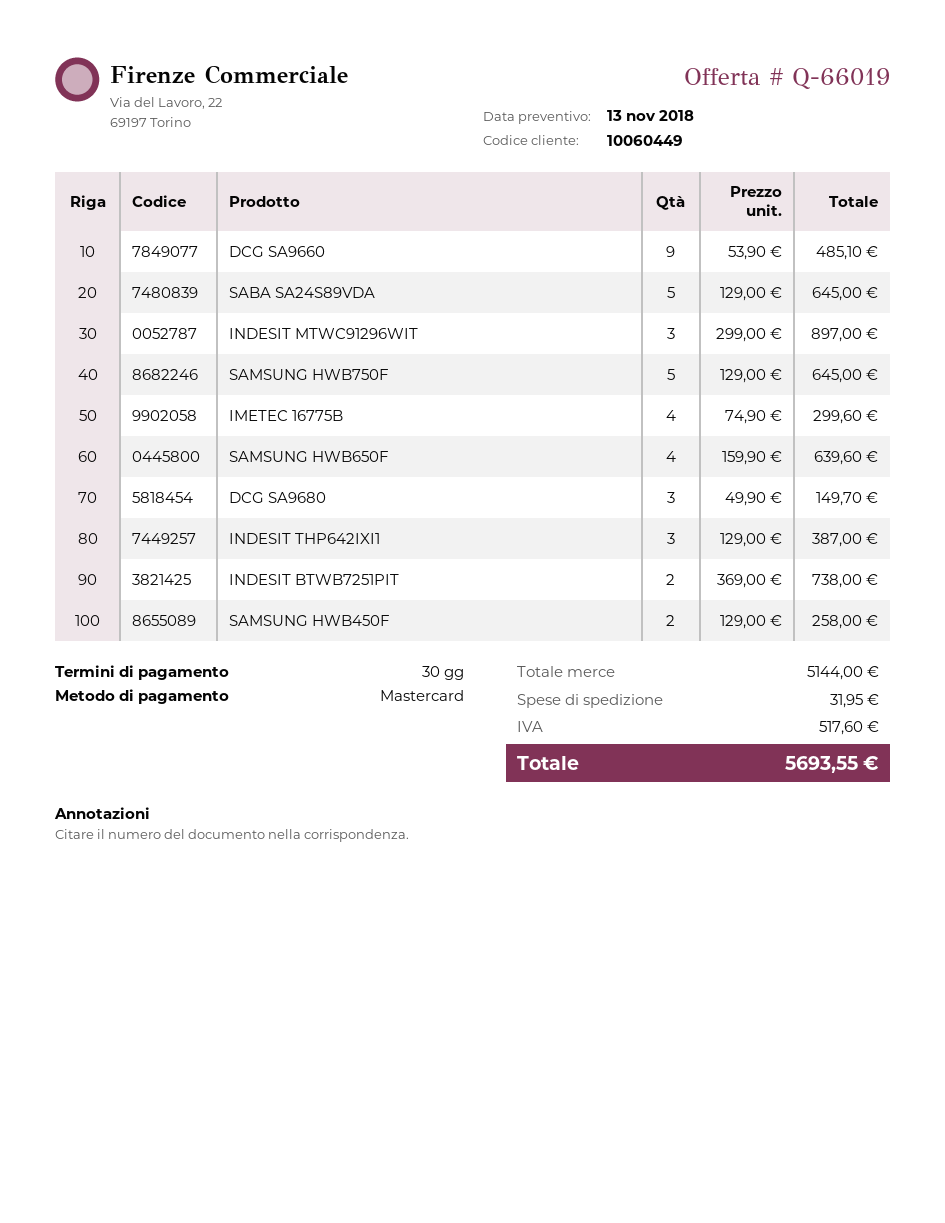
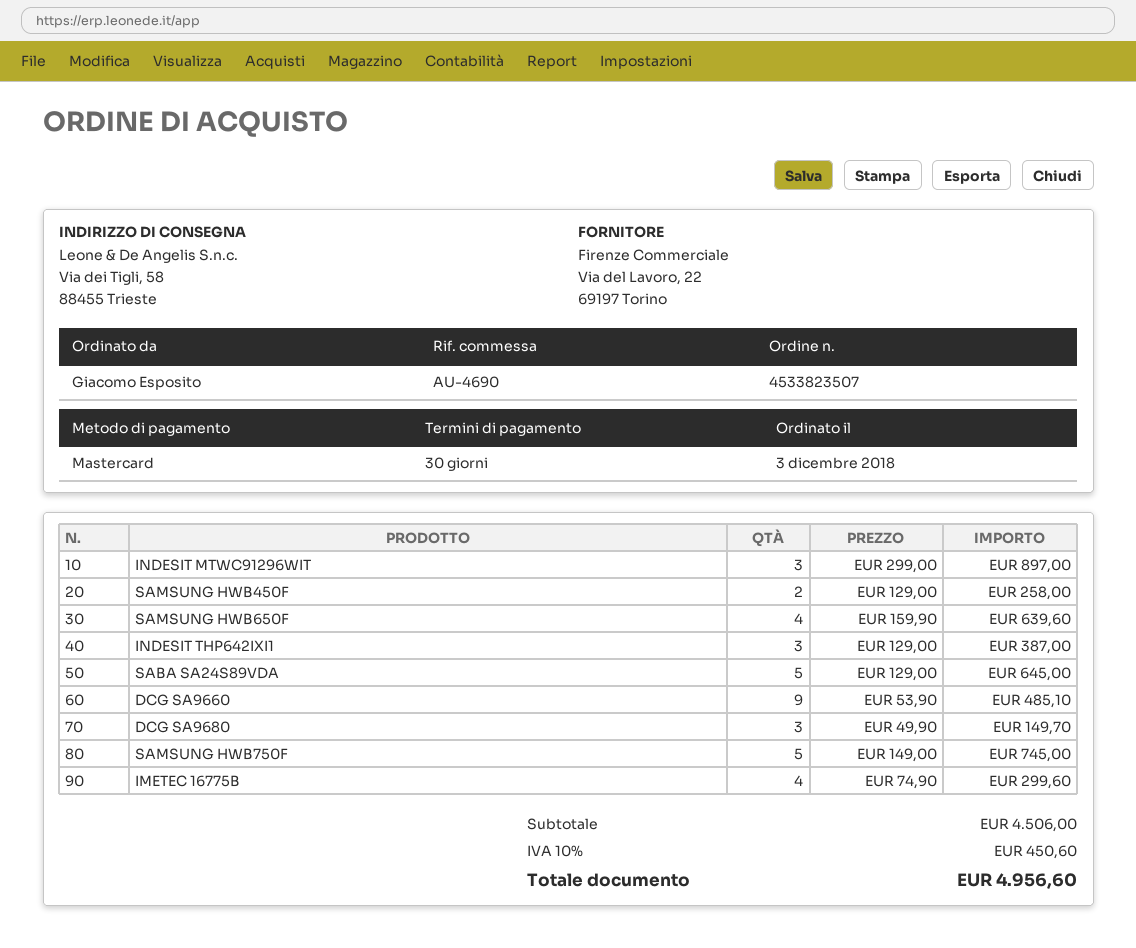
SAMSUNG HWB750F: 5 x 129.00 = 645.00 -> 5 x 149.00 = 745.00
INDESIT BTWB7251PIT: 2 x 369.00 = 738.00 -> none
subtotal: 5144.00 -> 4506.00
shipping: 31.95 -> none
tax: 517.60 -> 450.60
total: 5693.55 -> 4956.60

